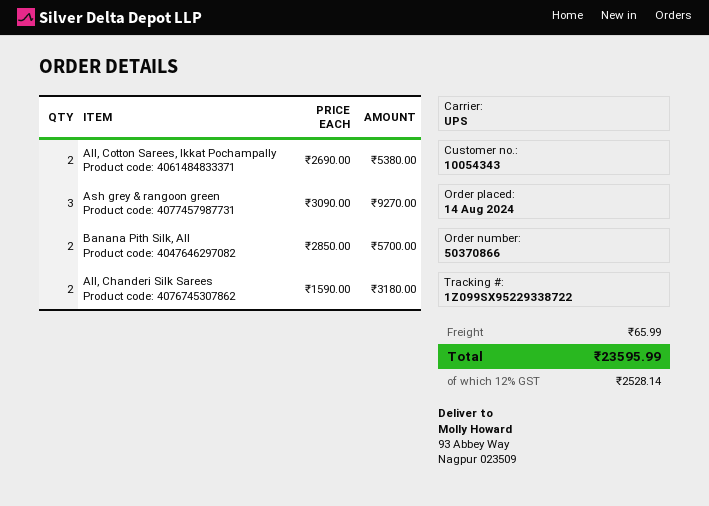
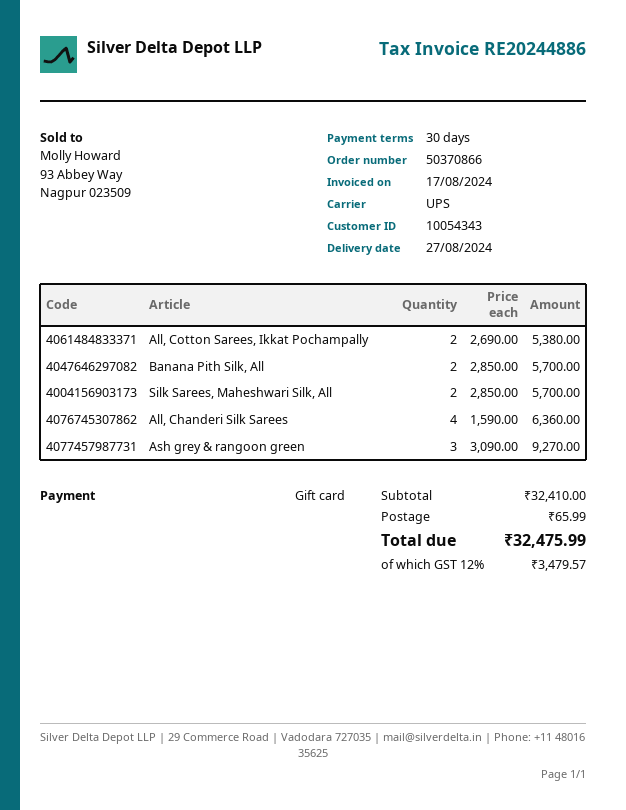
All, Chanderi Silk Sarees: 2 x 1590.00 = 3180.00 -> 4 x 1590.00 = 6360.00
Silk Sarees, Maheshwari Silk, All: none -> 2 x 2850.00 = 5700.00
tax: 12% = 2528.14 -> 12% = 3479.57
total: 23595.99 -> 32475.99

